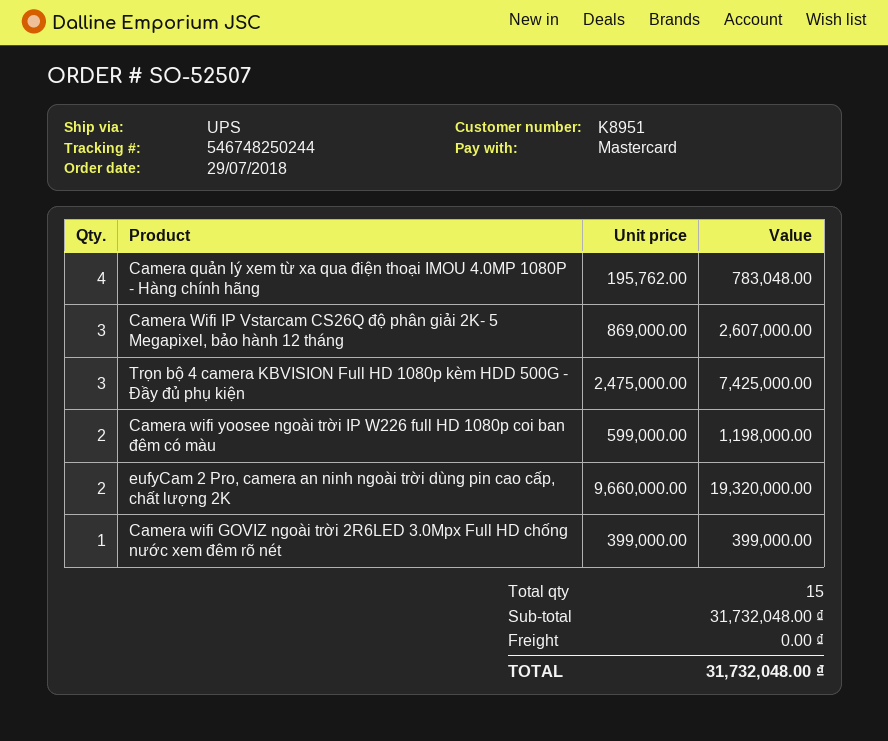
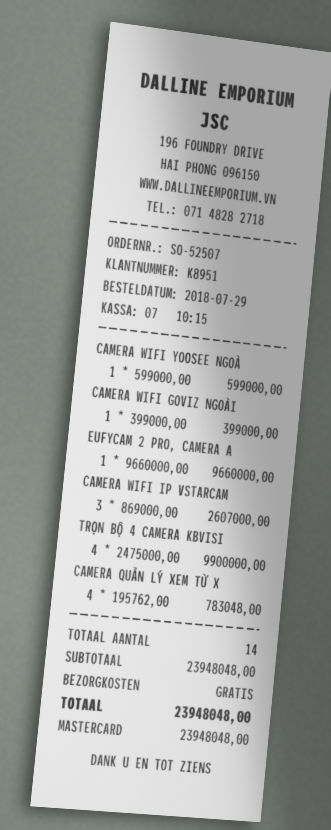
Trọn bộ 4 camera KBVISION Full HD 1080p kèm HDD 500G - Đầy đủ phụ kiện: 3 x 2475000.00 = 7425000.00 -> 4 x 2475000.00 = 9900000.00
Camera wifi yoosee ngoài trời IP W226 full HD 1080p coi ban đêm có màu: 2 x 599000.00 = 1198000.00 -> 1 x 599000.00 = 599000.00
eufyCam 2 Pro, camera an ninh ngoài trời dùng pin cao cấp, chất lượng 2K: 2 x 9660000.00 = 19320000.00 -> 1 x 9660000.00 = 9660000.00
total quantity: 15 -> 14
subtotal: 31732048.00 -> 23948048.00
total: 31732048.00 -> 23948048.00

